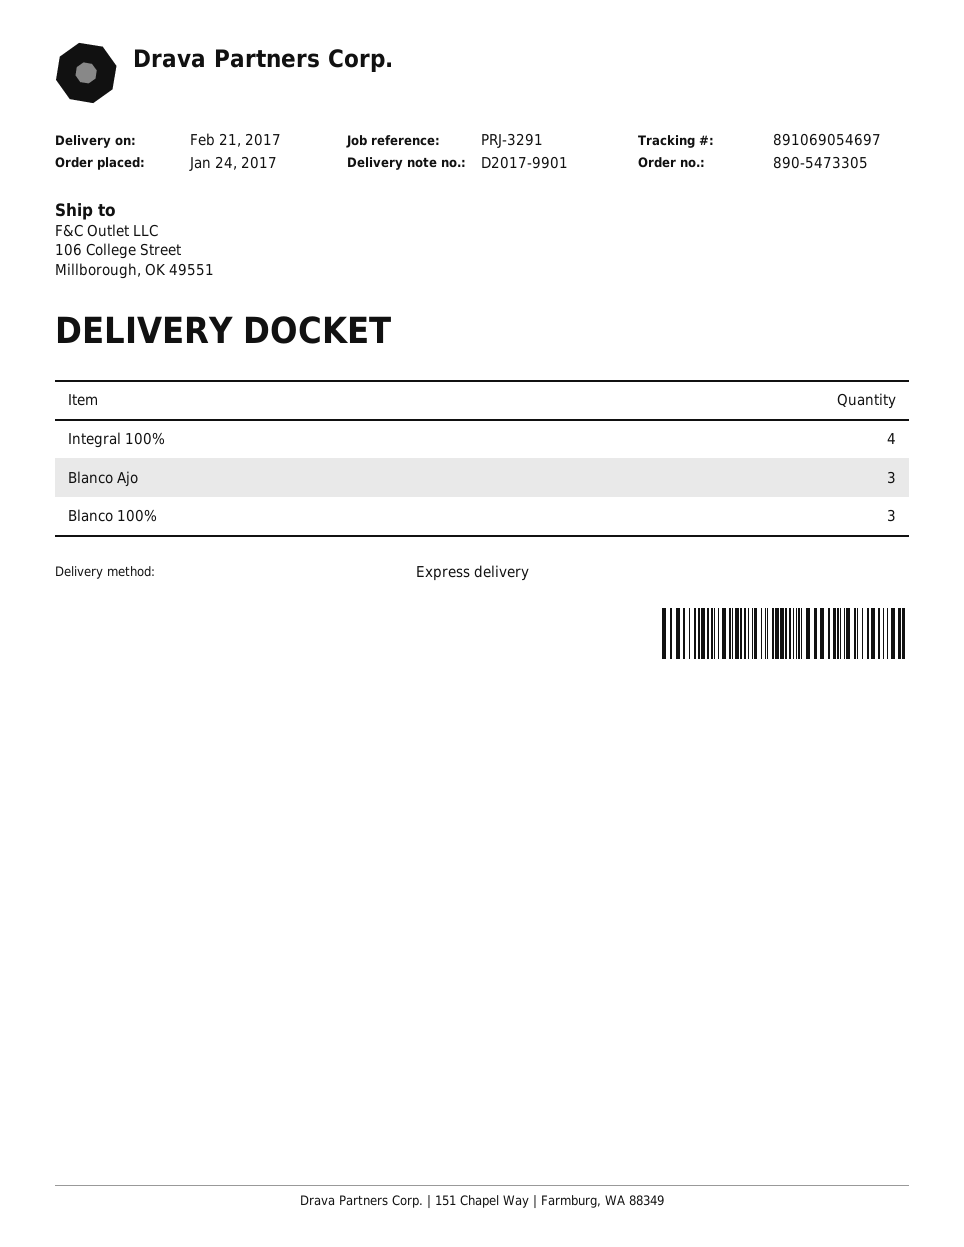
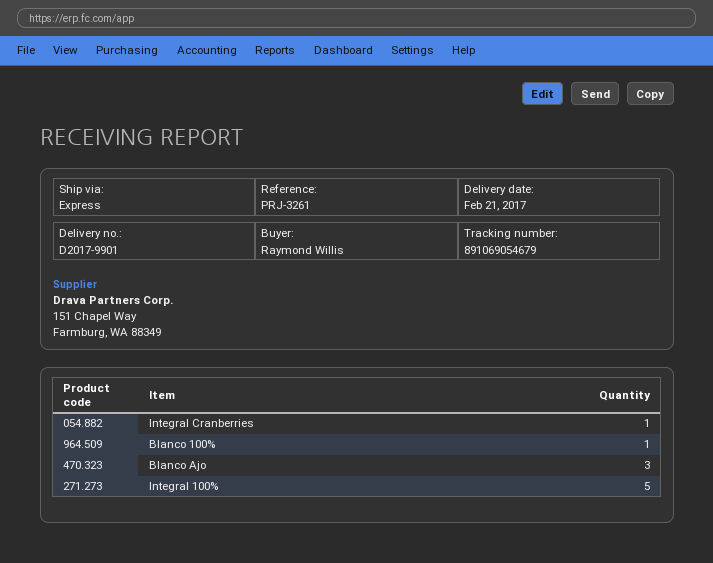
reference: PRJ-3291 -> PRJ-3261
tracking number: 891069054697 -> 891069054679
Integral 100%: 4 -> 5
Blanco 100%: 3 -> 1
Integral Cranberries: none -> 1

